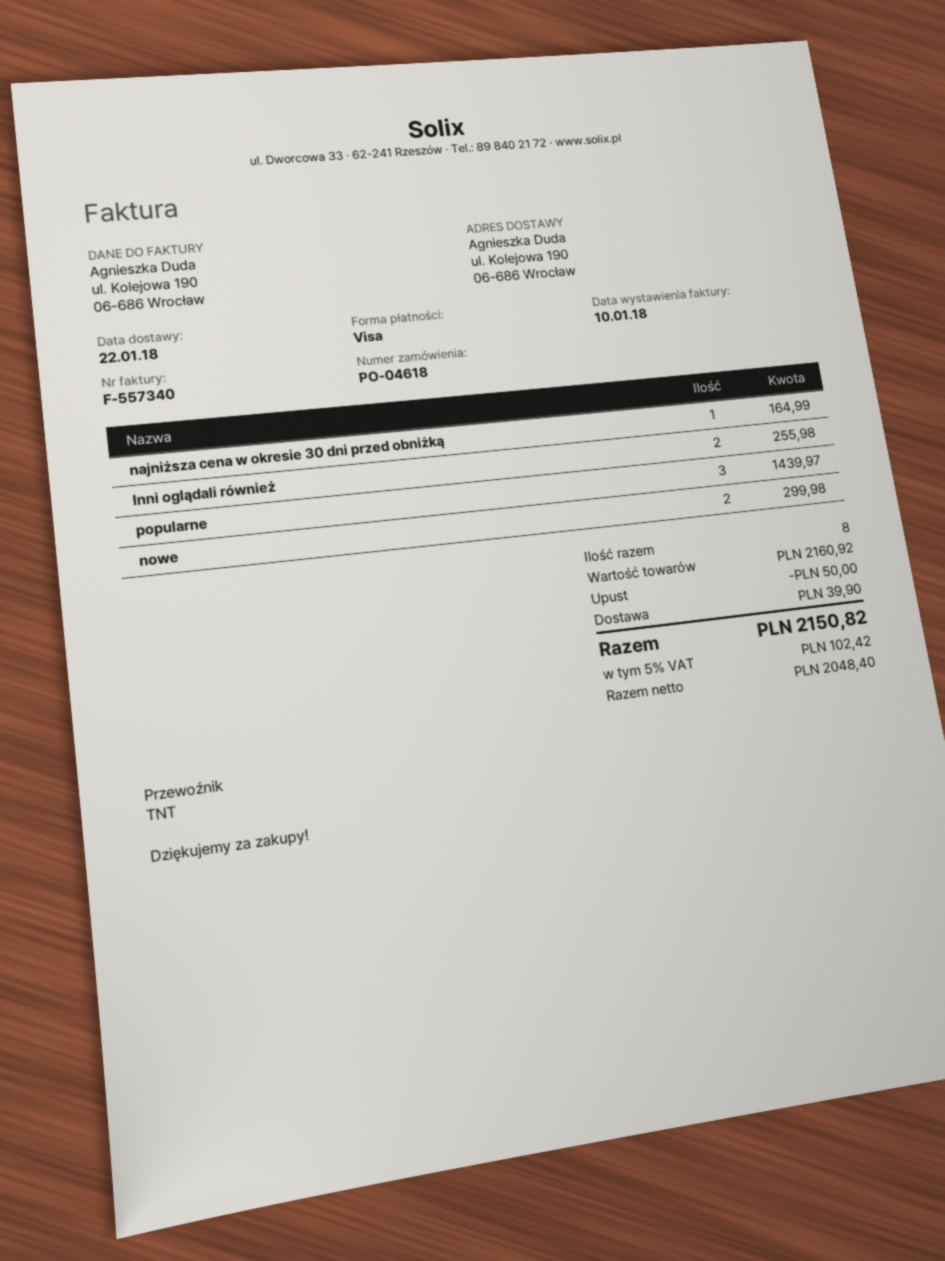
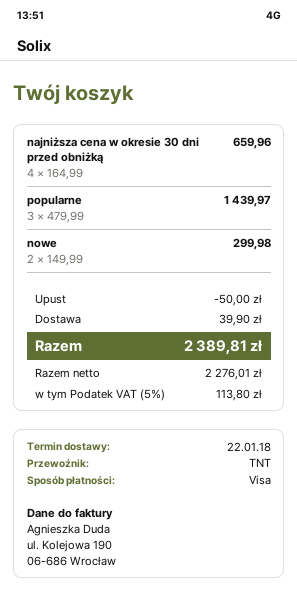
najniższa cena w okresie 30 dni przed obniżką: 1 for 164.99 -> 4 for 659.96
Inni oglądali również: 2 for 255.98 -> none
net: 2048.40 -> 2276.01
tax: 5% = 102.42 -> 5% = 113.80
total: 2150.82 -> 2389.81

